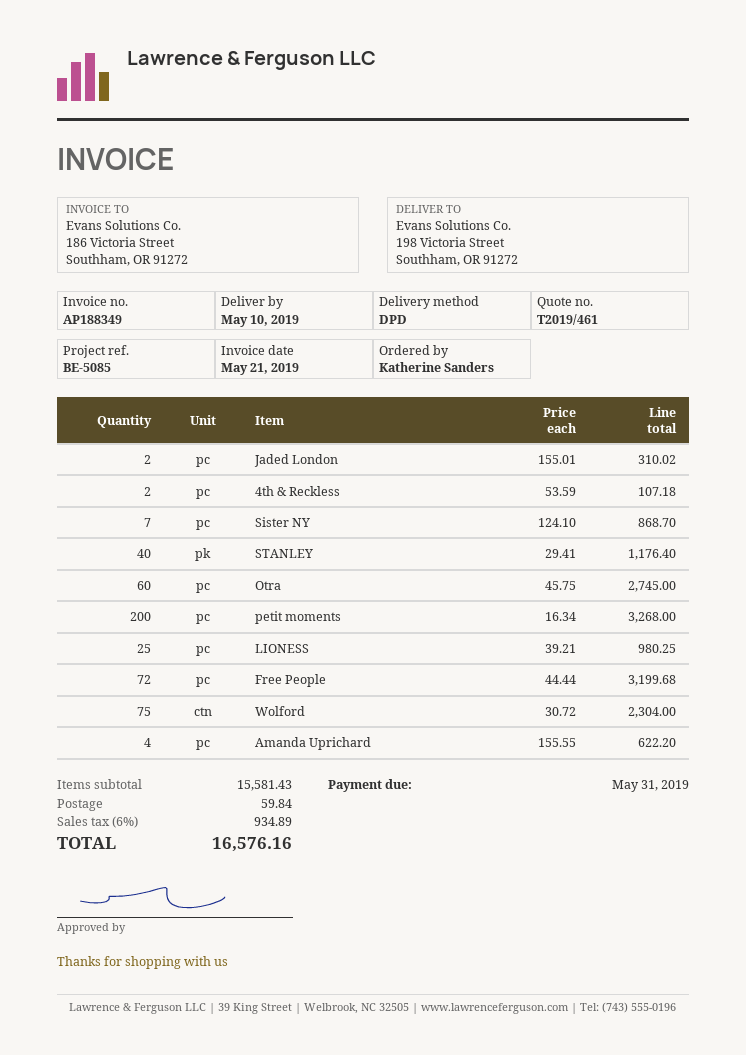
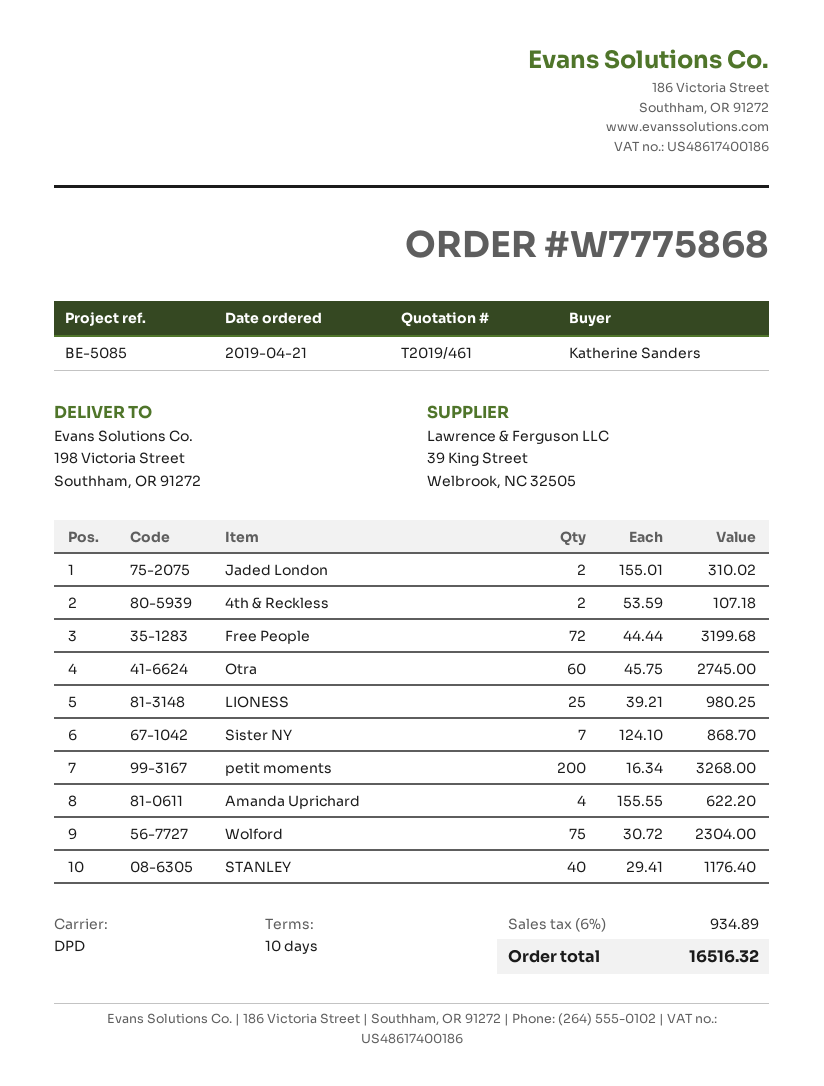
shipping: 59.84 -> none
total: 16576.16 -> 16516.32

